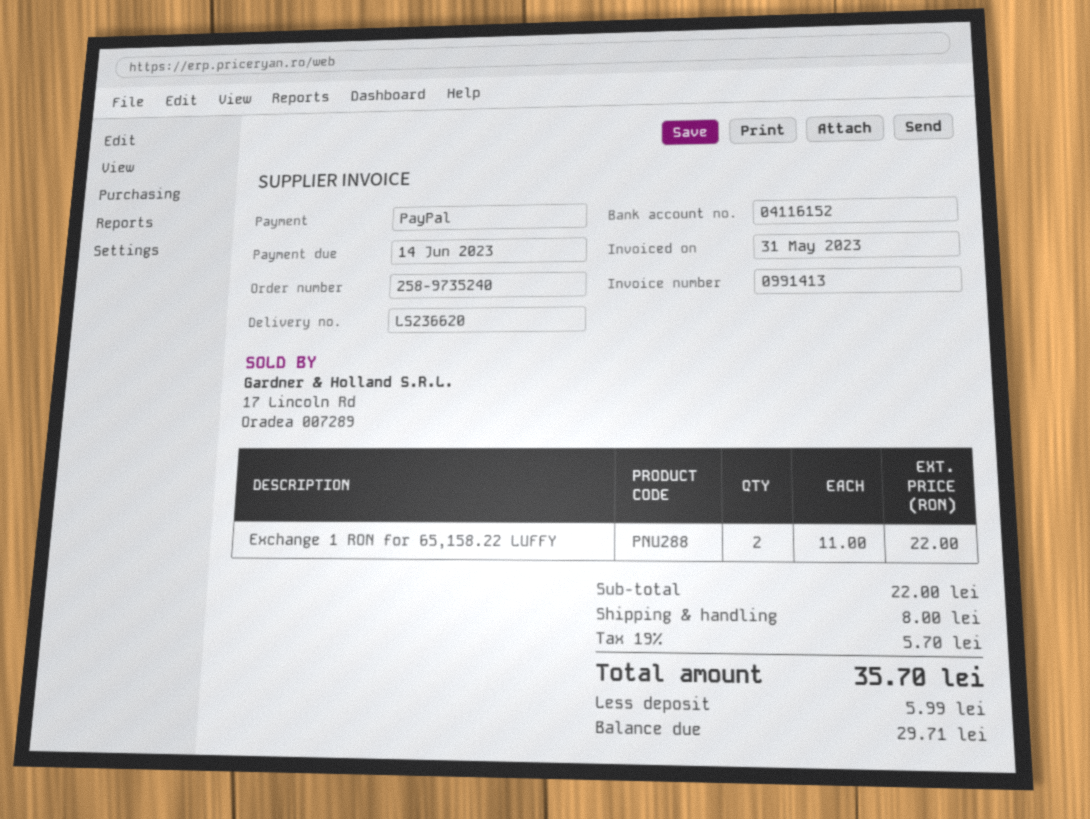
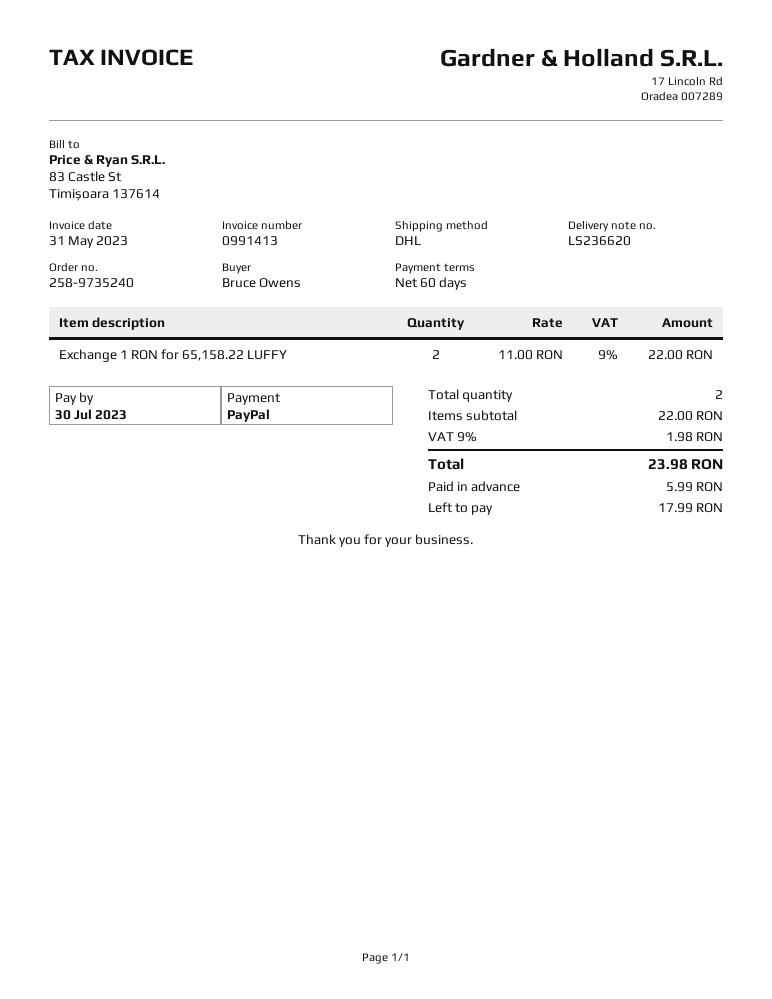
due date: 2023-06-14 -> 2023-07-30
shipping: 8.00 -> none
tax: 19% = 5.70 -> 9% = 1.98
total: 35.70 -> 23.98
balance: 29.71 -> 17.99

